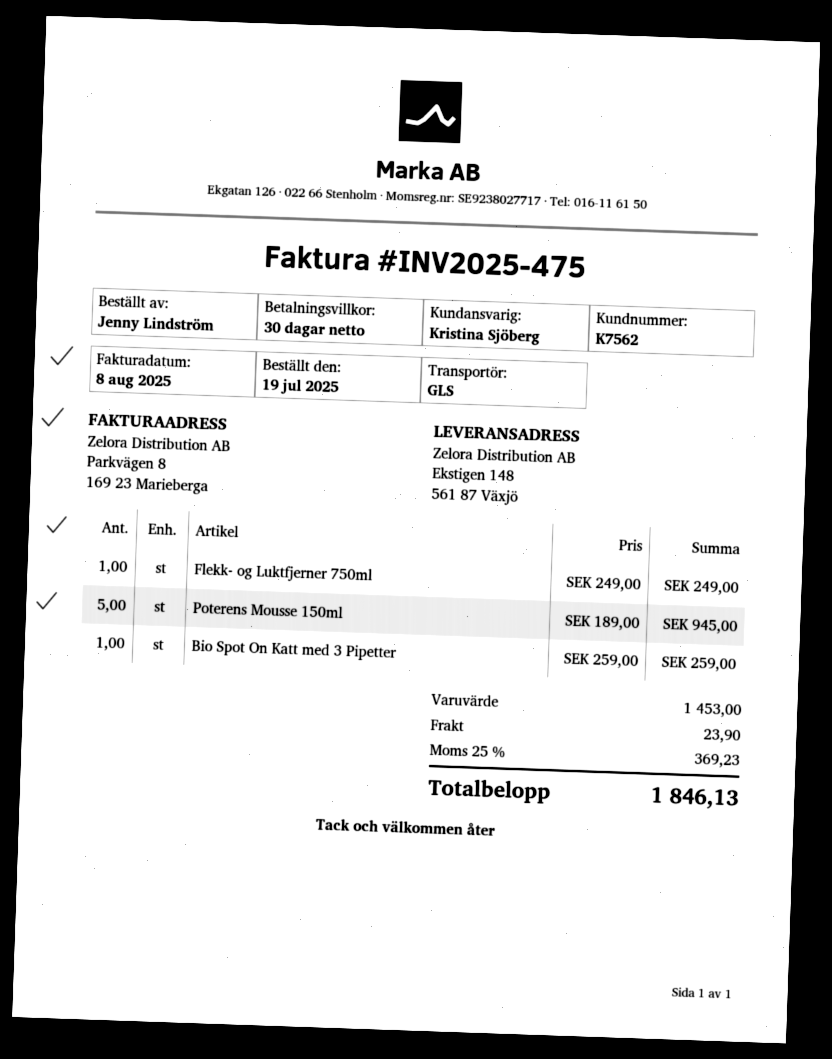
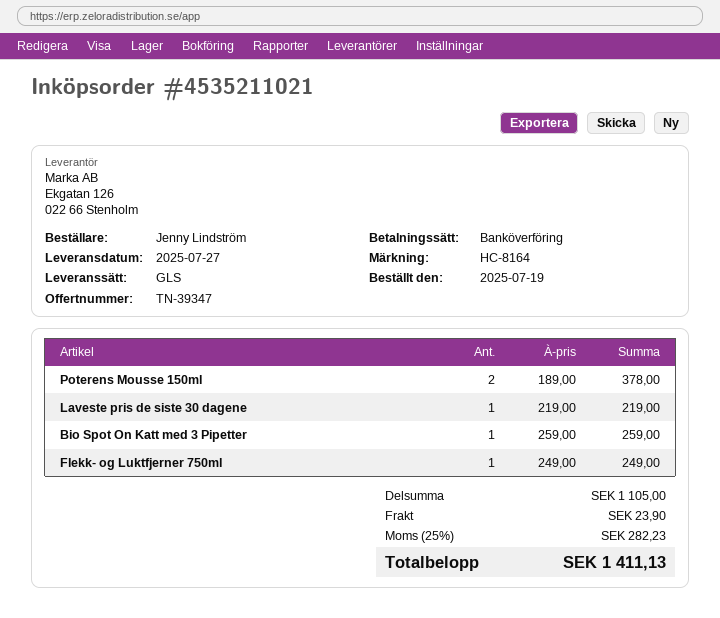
Poterens Mousse 150ml: 5 x 189.00 = 945.00 -> 2 x 189.00 = 378.00
Laveste pris de siste 30 dagene: none -> 1 x 219.00 = 219.00
subtotal: 1453.00 -> 1105.00
tax: 25% = 369.23 -> 25% = 282.23
total: 1846.13 -> 1411.13

